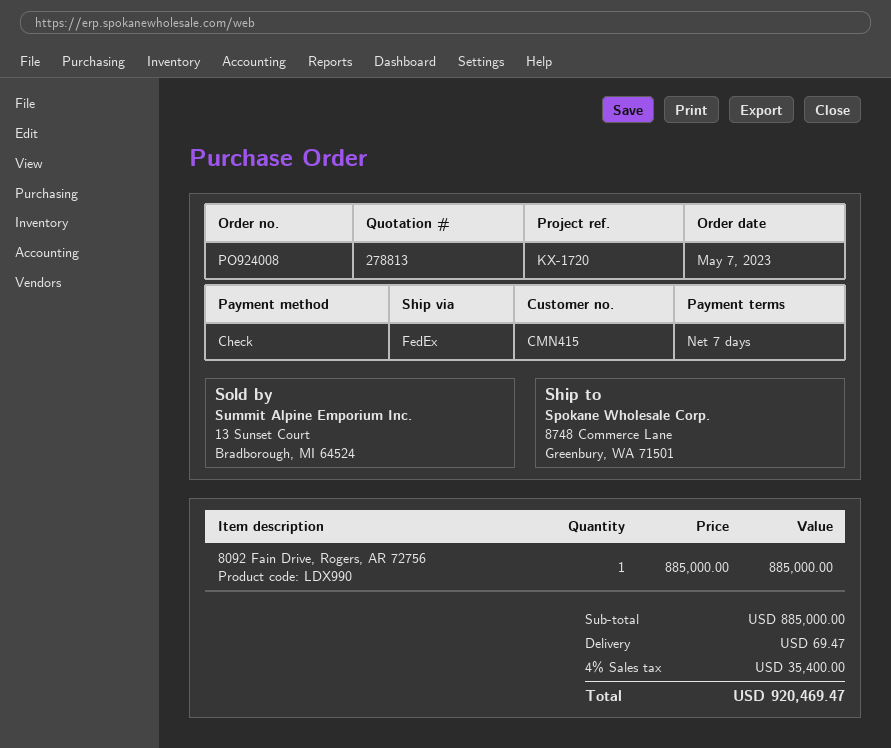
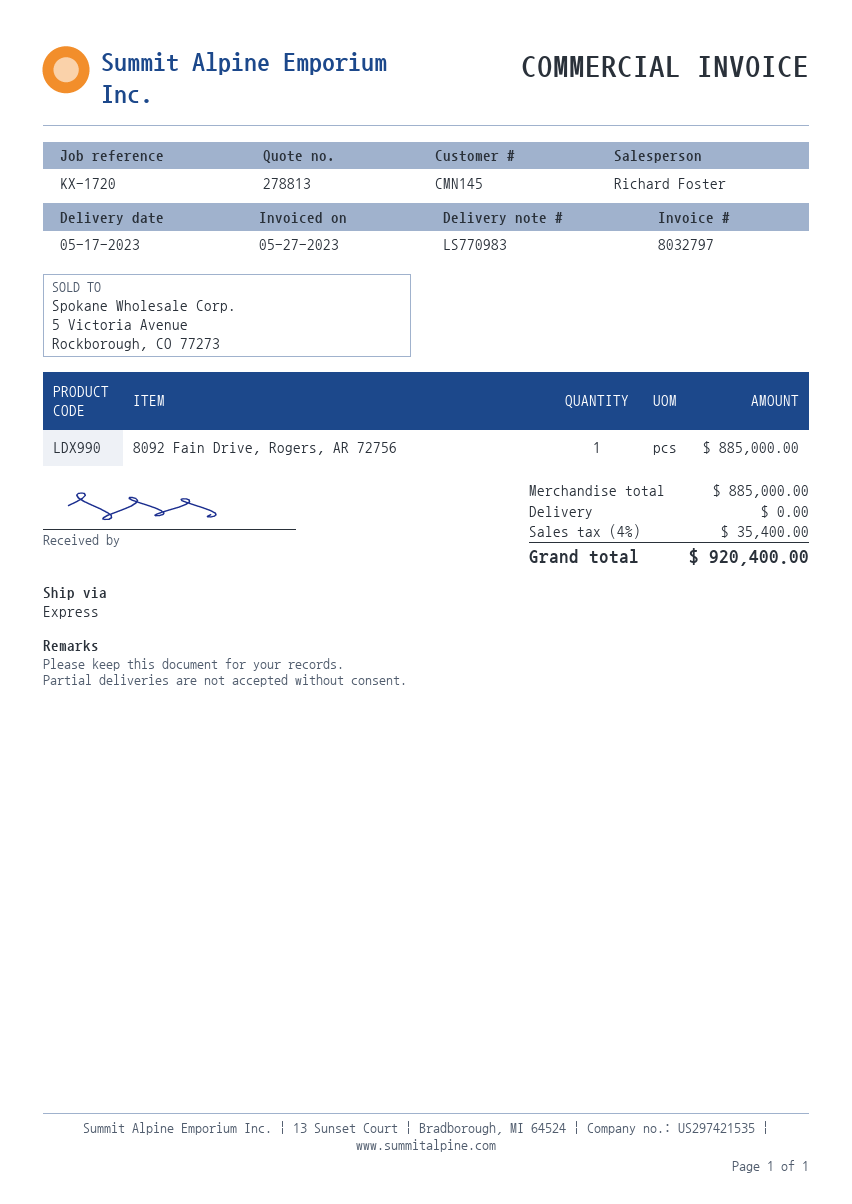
customer number: CMN415 -> CMN145
shipping method: FedEx -> express
shipping: 69.47 -> 0.00
total: 920469.47 -> 920400.00

